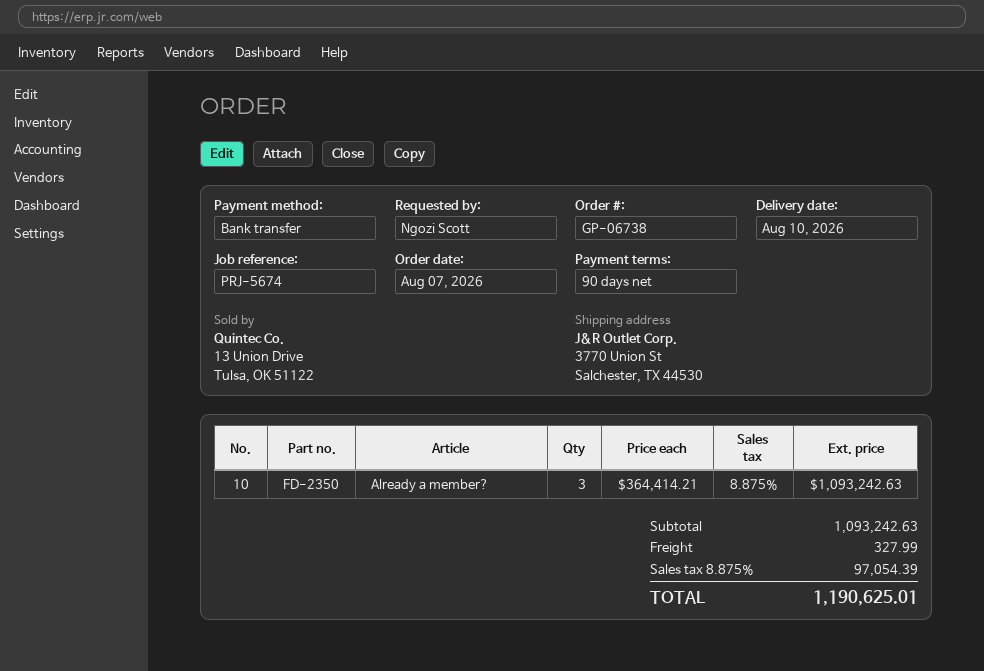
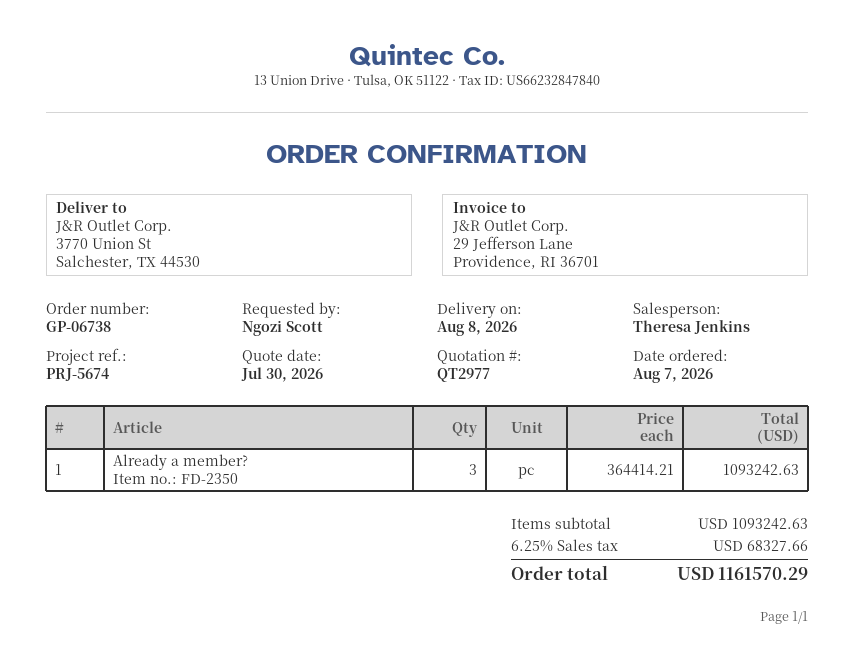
delivery date: 2026-08-10 -> 2026-08-08
shipping: 327.99 -> none
tax: 8.875% = 97054.39 -> 6.25% = 68327.66
total: 1190625.01 -> 1161570.29

